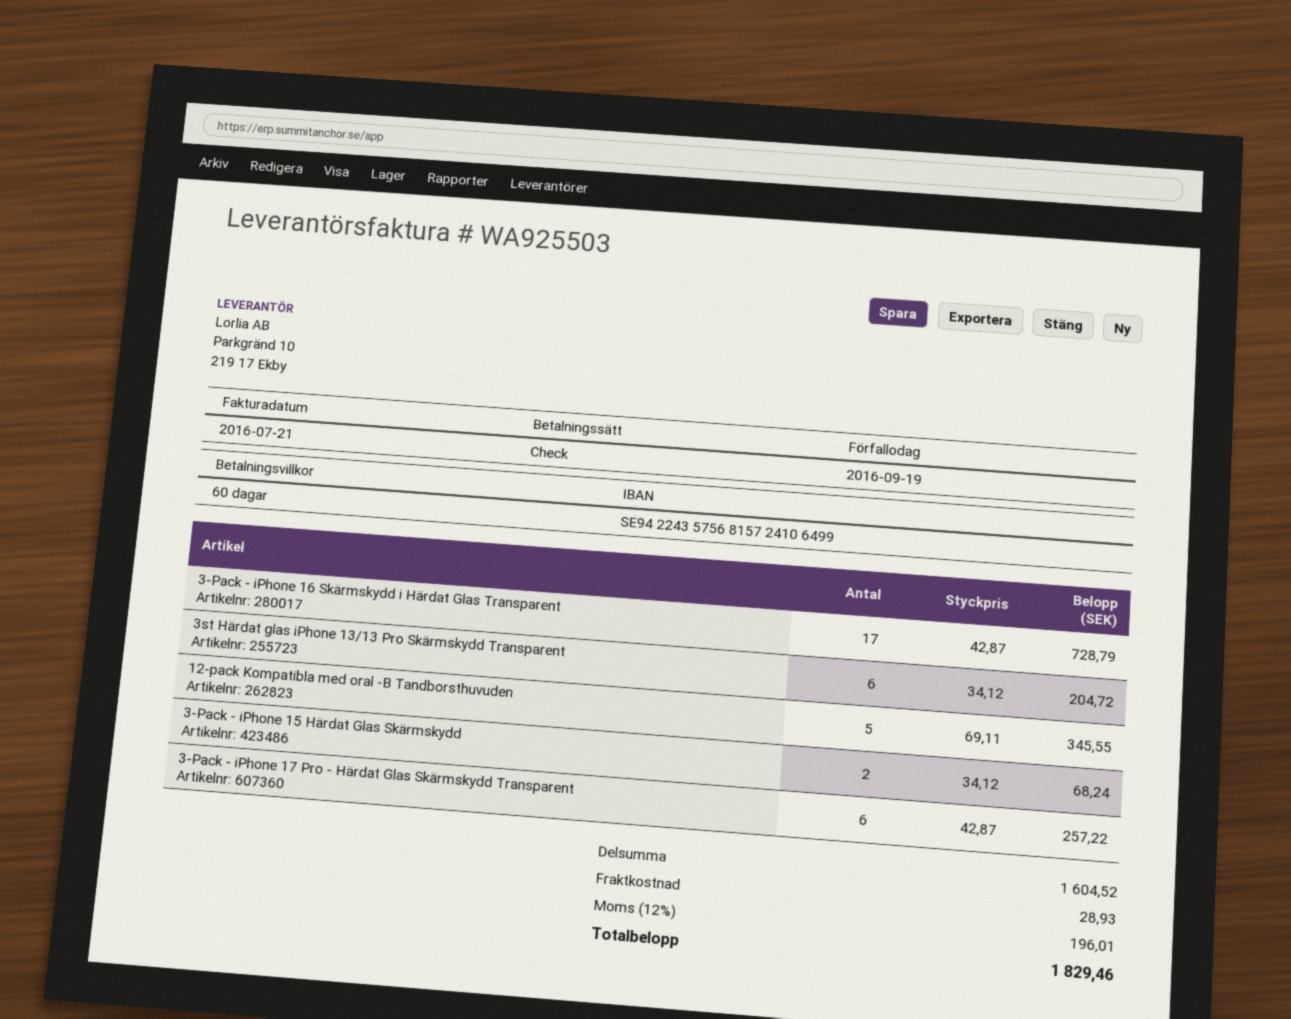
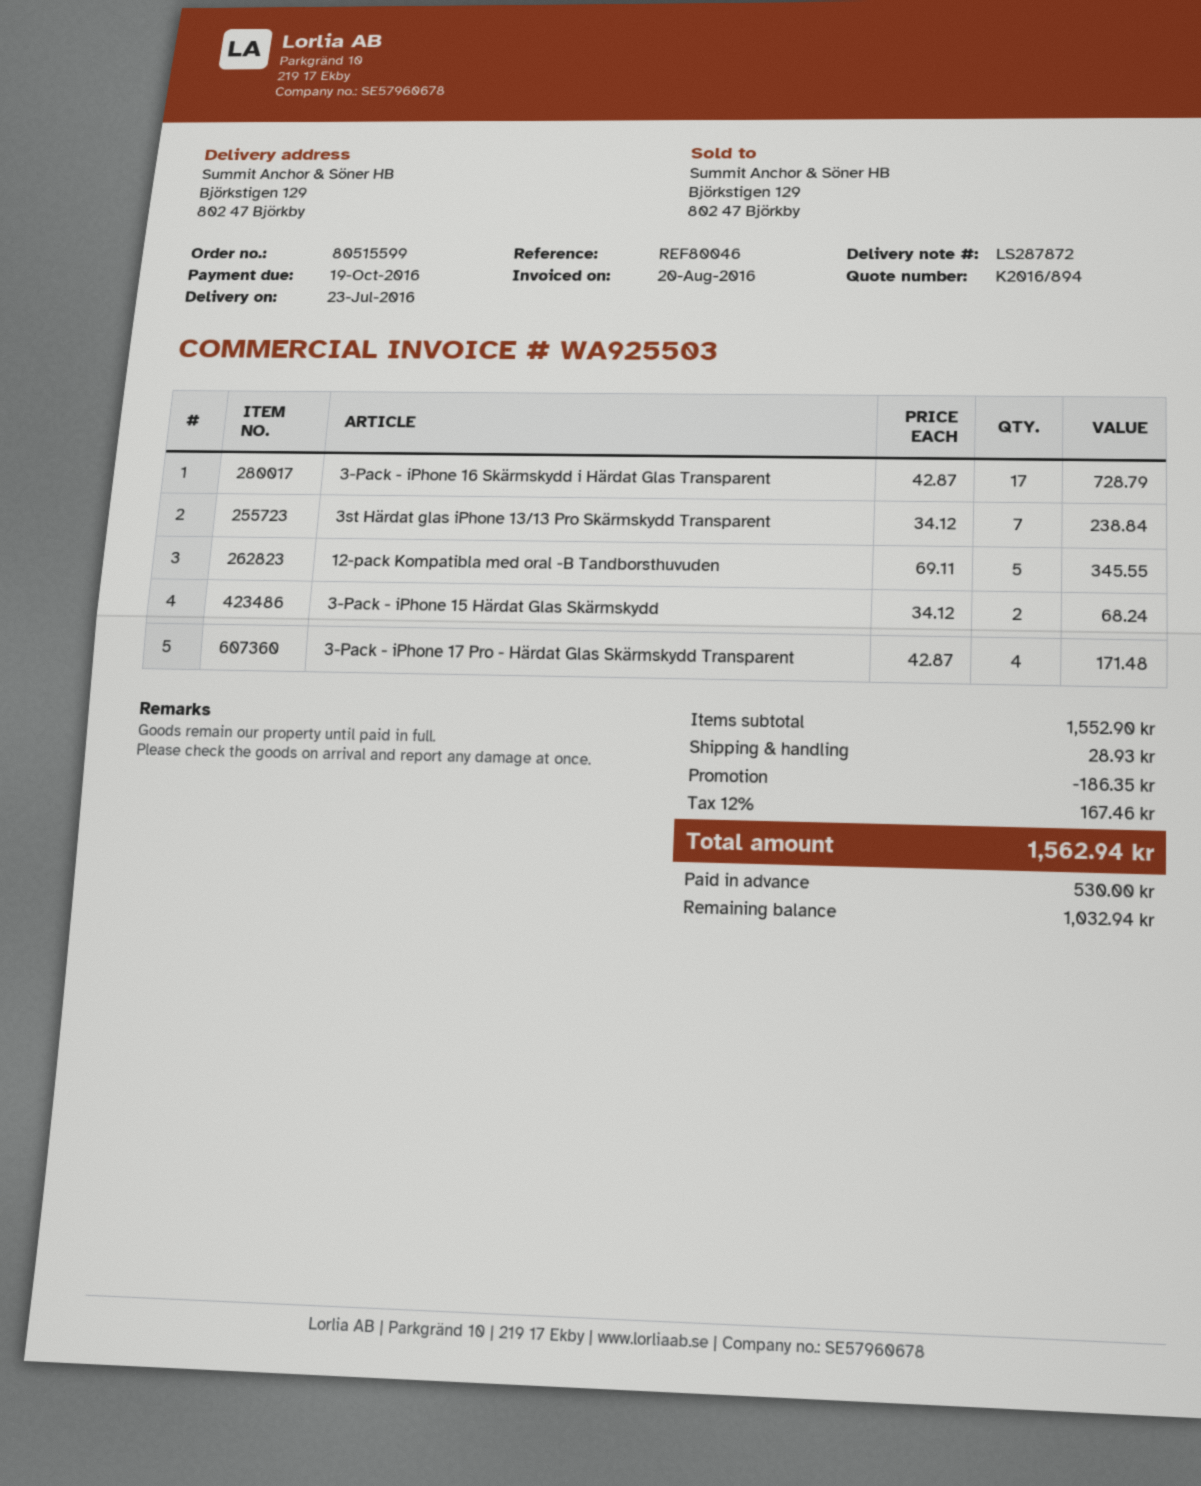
invoice date: 2016-07-21 -> 2016-08-20
due date: 2016-09-19 -> 2016-10-19
3st Härdat glas iPhone 13/13 Pro Skärmskydd Transparent: 6 x 34.12 = 204.72 -> 7 x 34.12 = 238.84
3-Pack - iPhone 17 Pro - Härdat Glas Skärmskydd Transparent: 6 x 42.87 = 257.22 -> 4 x 42.87 = 171.48
subtotal: 1604.52 -> 1552.90
discount: none -> 186.35
tax: 12% = 196.01 -> 12% = 167.46
total: 1829.46 -> 1562.94

